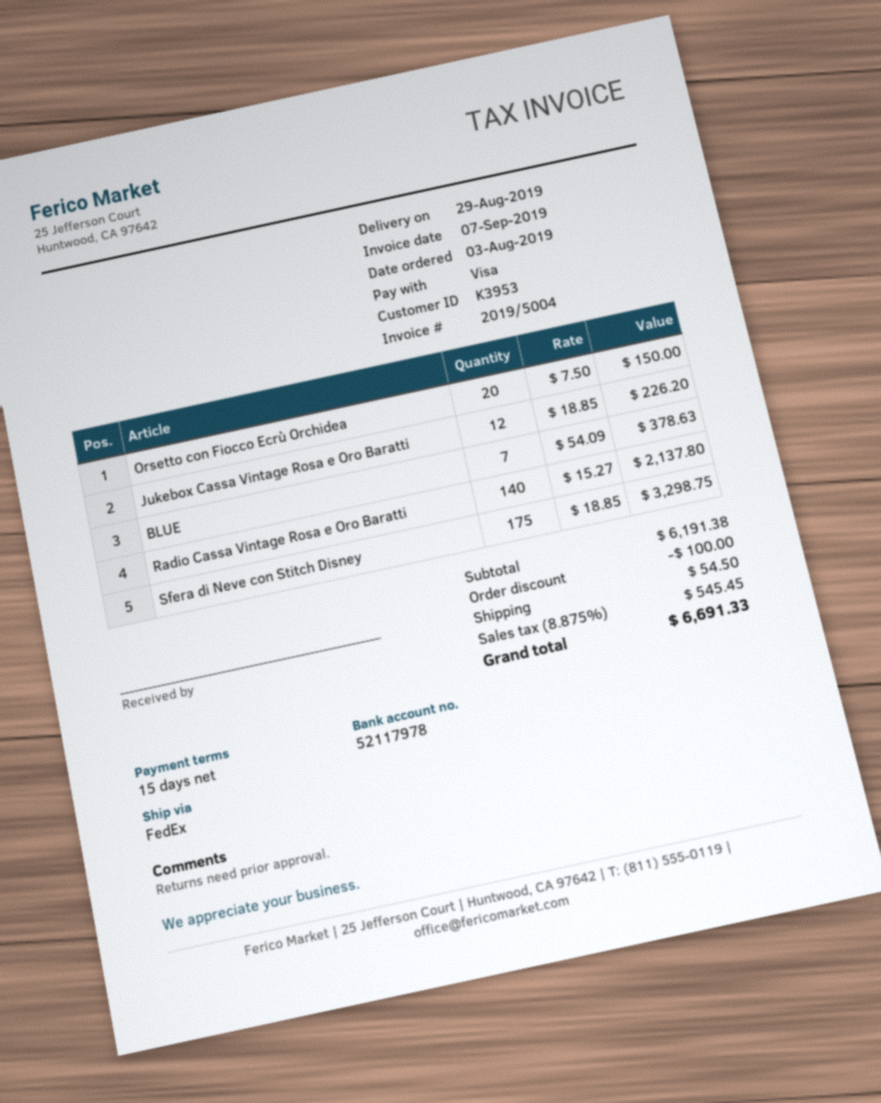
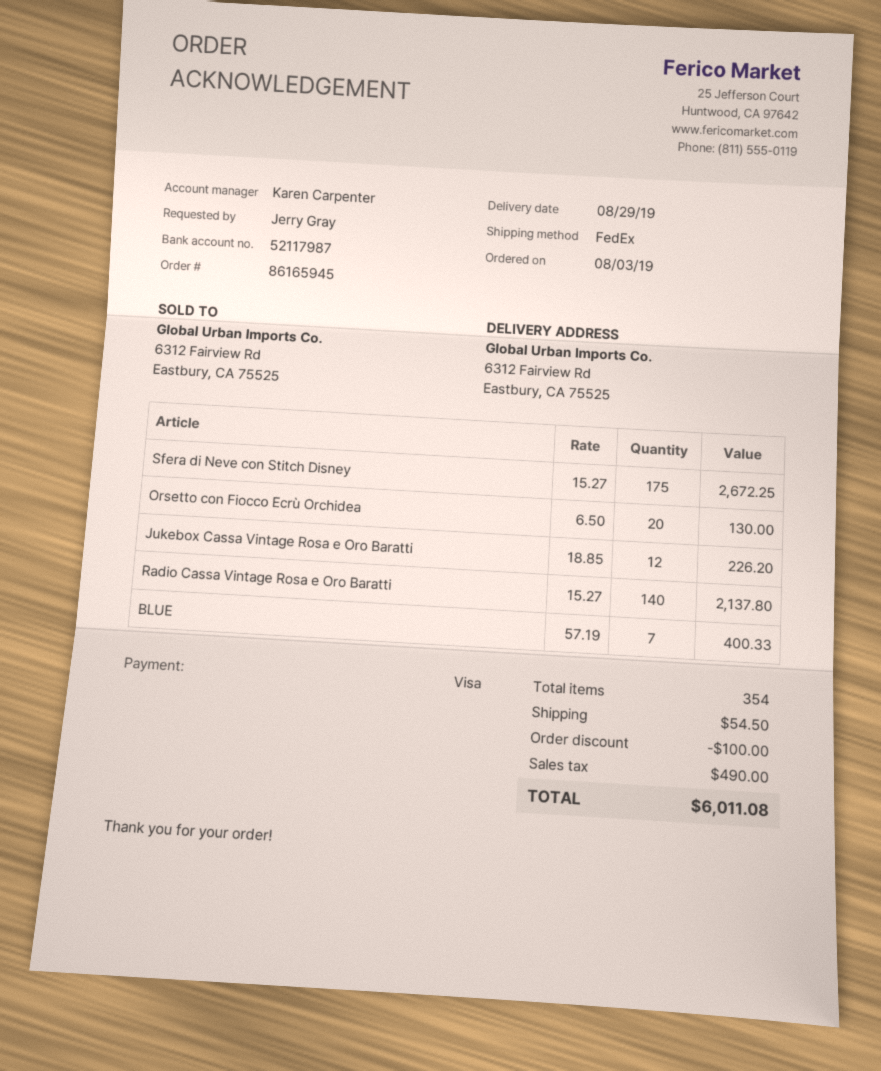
bank account: 52117978 -> 52117987
Orsetto con Fiocco Ecrù Orchidea: 20 x 7.50 = 150.00 -> 20 x 6.50 = 130.00
BLUE: 7 x 54.09 = 378.63 -> 7 x 57.19 = 400.33
Sfera di Neve con Stitch Disney: 175 x 18.85 = 3298.75 -> 175 x 15.27 = 2672.25
tax: 545.45 -> 490.00
total: 6691.33 -> 6011.08

